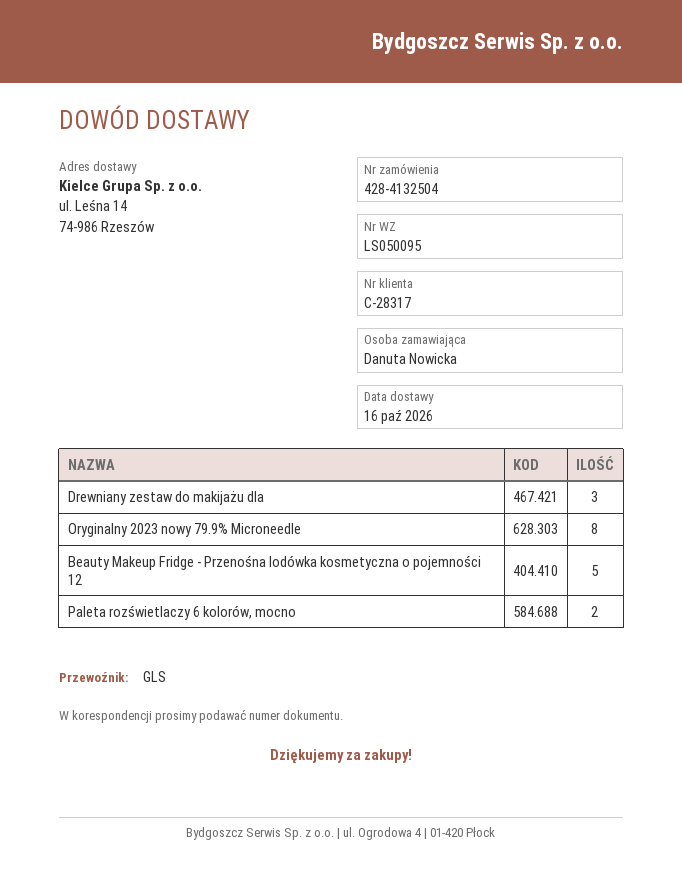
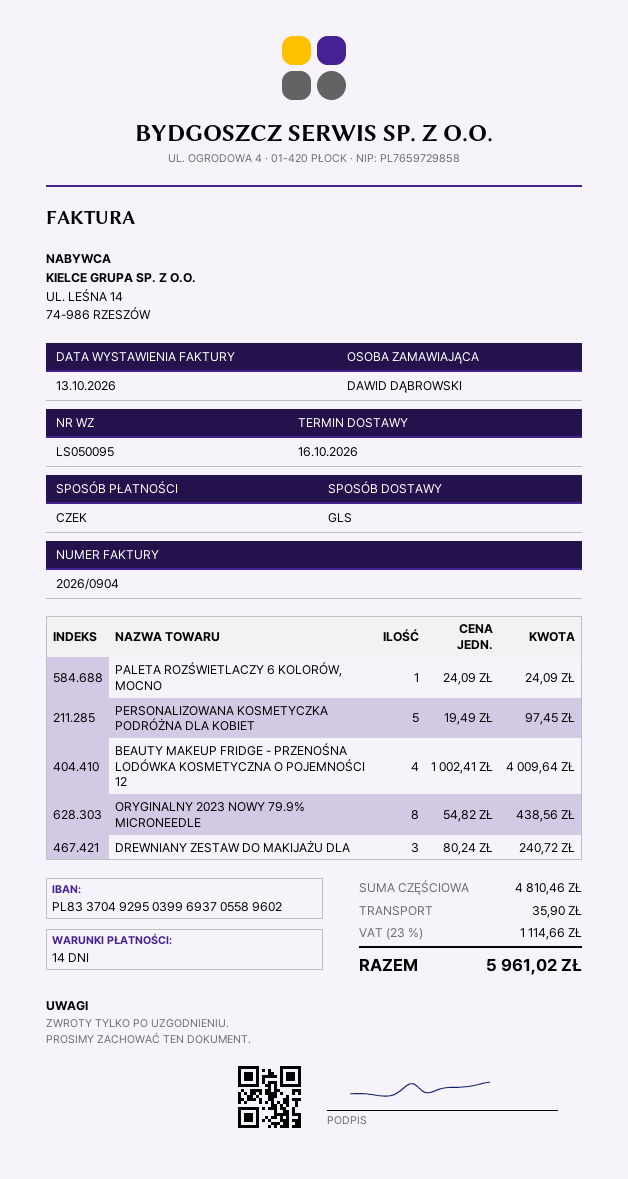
ordered by: Danuta Nowicka -> DAWID DĄBROWSKI
Beauty Makeup Fridge - Przenośna lodówka kosmetyczna o pojemności 12: 5 -> 4
Paleta rozświetlaczy 6 kolorów, mocno: 2 -> 1
PERSONALIZOWANA KOSMETYCZKA PODRÓŻNA DLA KOBIET: none -> 5

